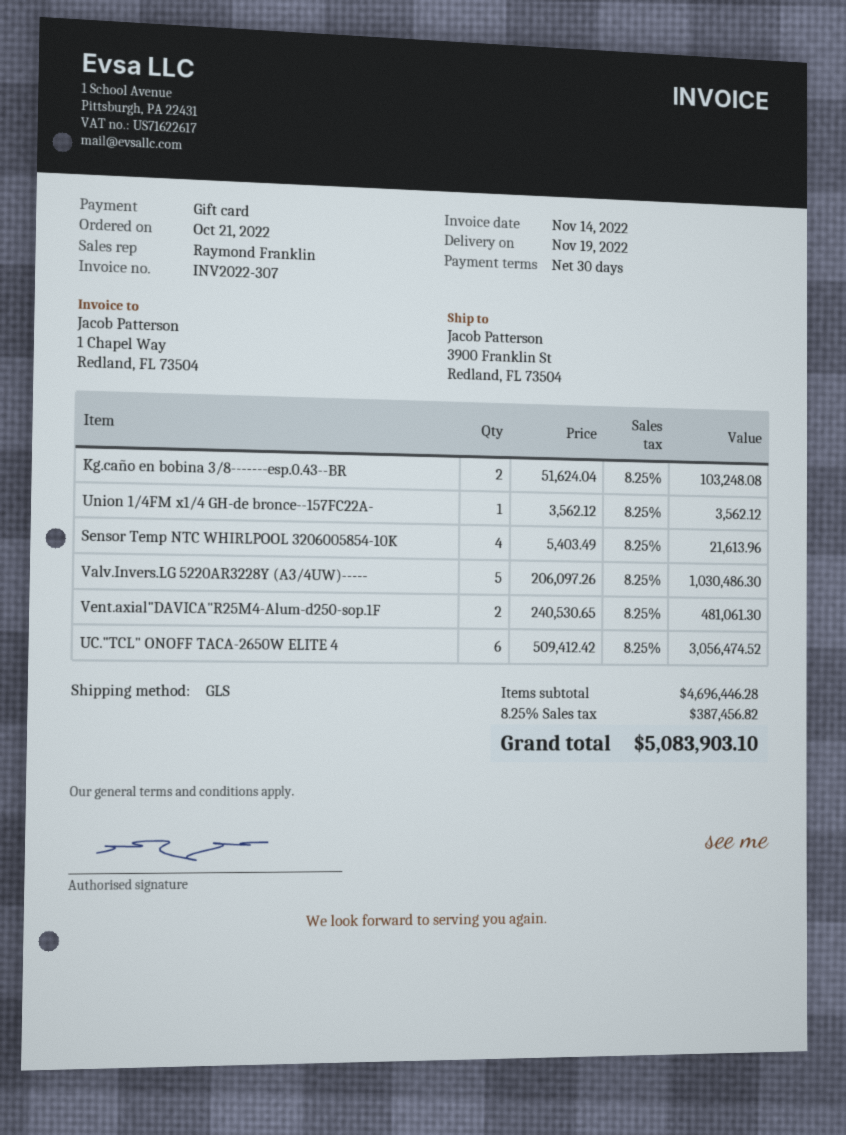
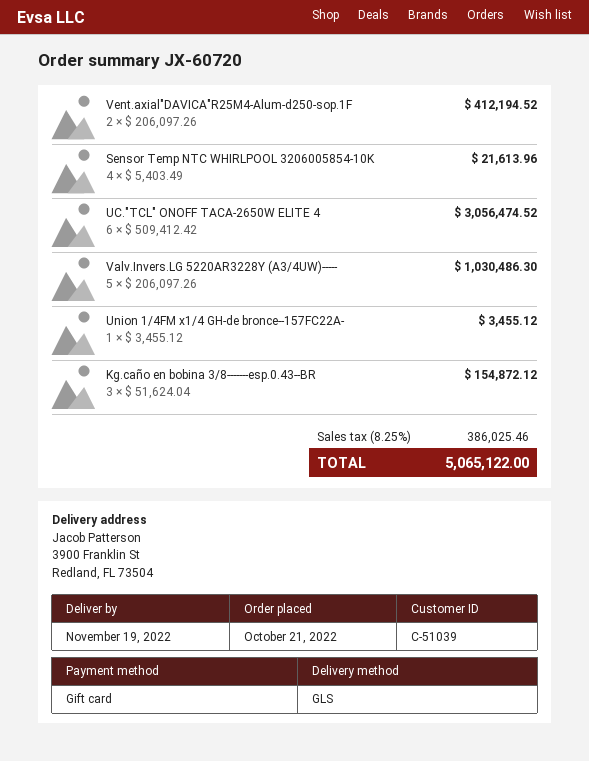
Kg.caño en bobina 3/8-------esp.0.43--BR: 2 x 51624.04 = 103248.08 -> 3 x 51624.04 = 154872.12
Union 1/4FM x1/4 GH-de bronce--157FC22A-: 1 x 3562.12 = 3562.12 -> 1 x 3455.12 = 3455.12
Vent.axial"DAVICA"R25M4-Alum-d250-sop.1F: 2 x 240530.65 = 481061.30 -> 2 x 206097.26 = 412194.52
tax: 8.25% = 387456.82 -> 8.25% = 386025.46
total: 5083903.10 -> 5065122.00

